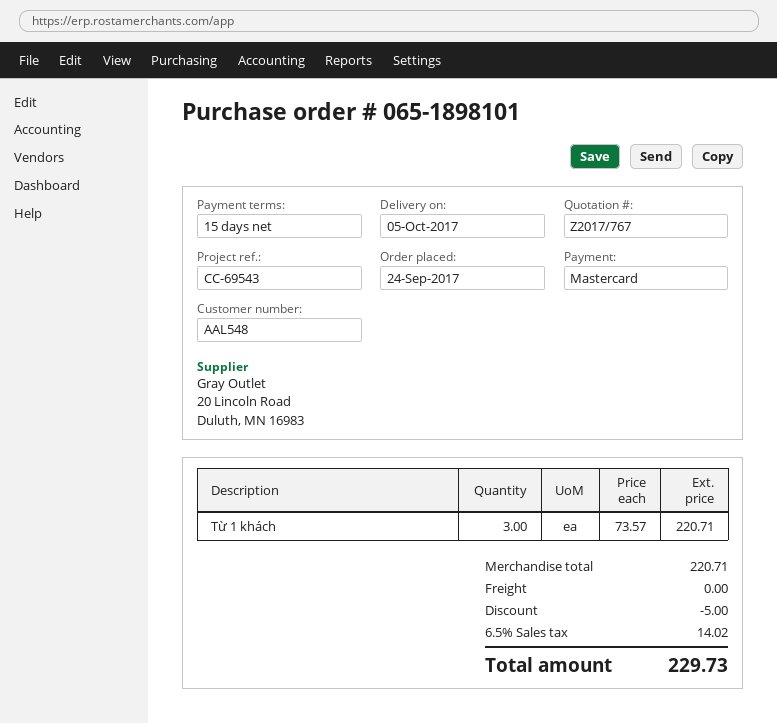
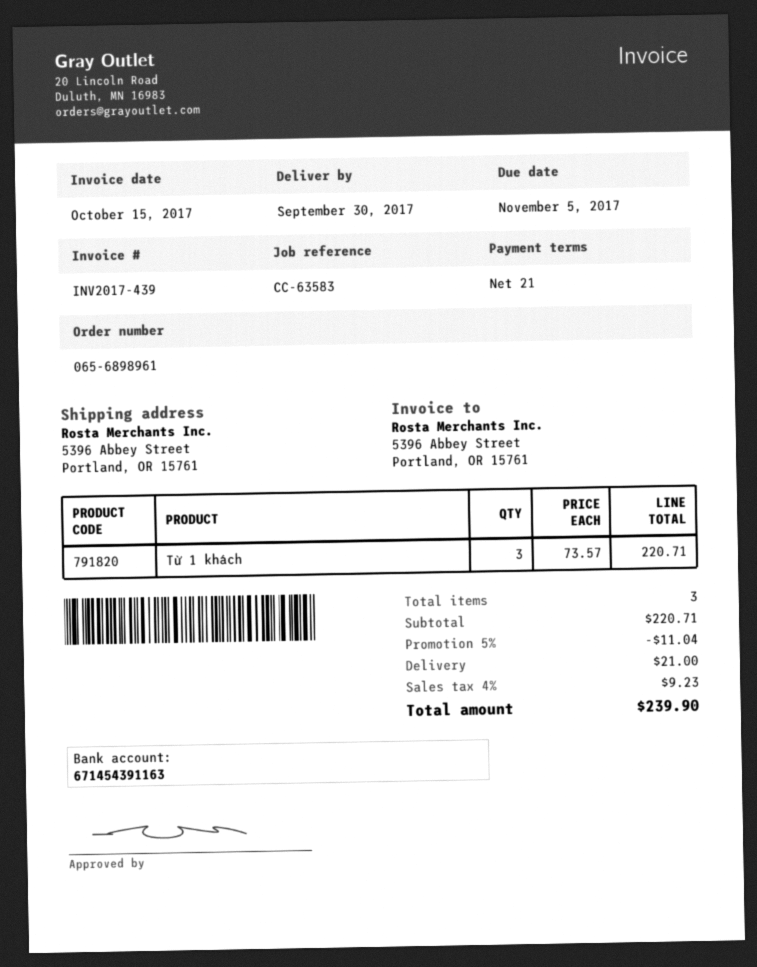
order number: 065-1898101 -> 065-6898961
delivery date: 2017-10-05 -> 2017-09-30
payment terms: 15 days -> 21 days
reference: CC-69543 -> CC-63583
discount: 5.00 -> 11.04
shipping: 0.00 -> 21.00
tax: 6.5% = 14.02 -> 4% = 9.23
total: 229.73 -> 239.90

